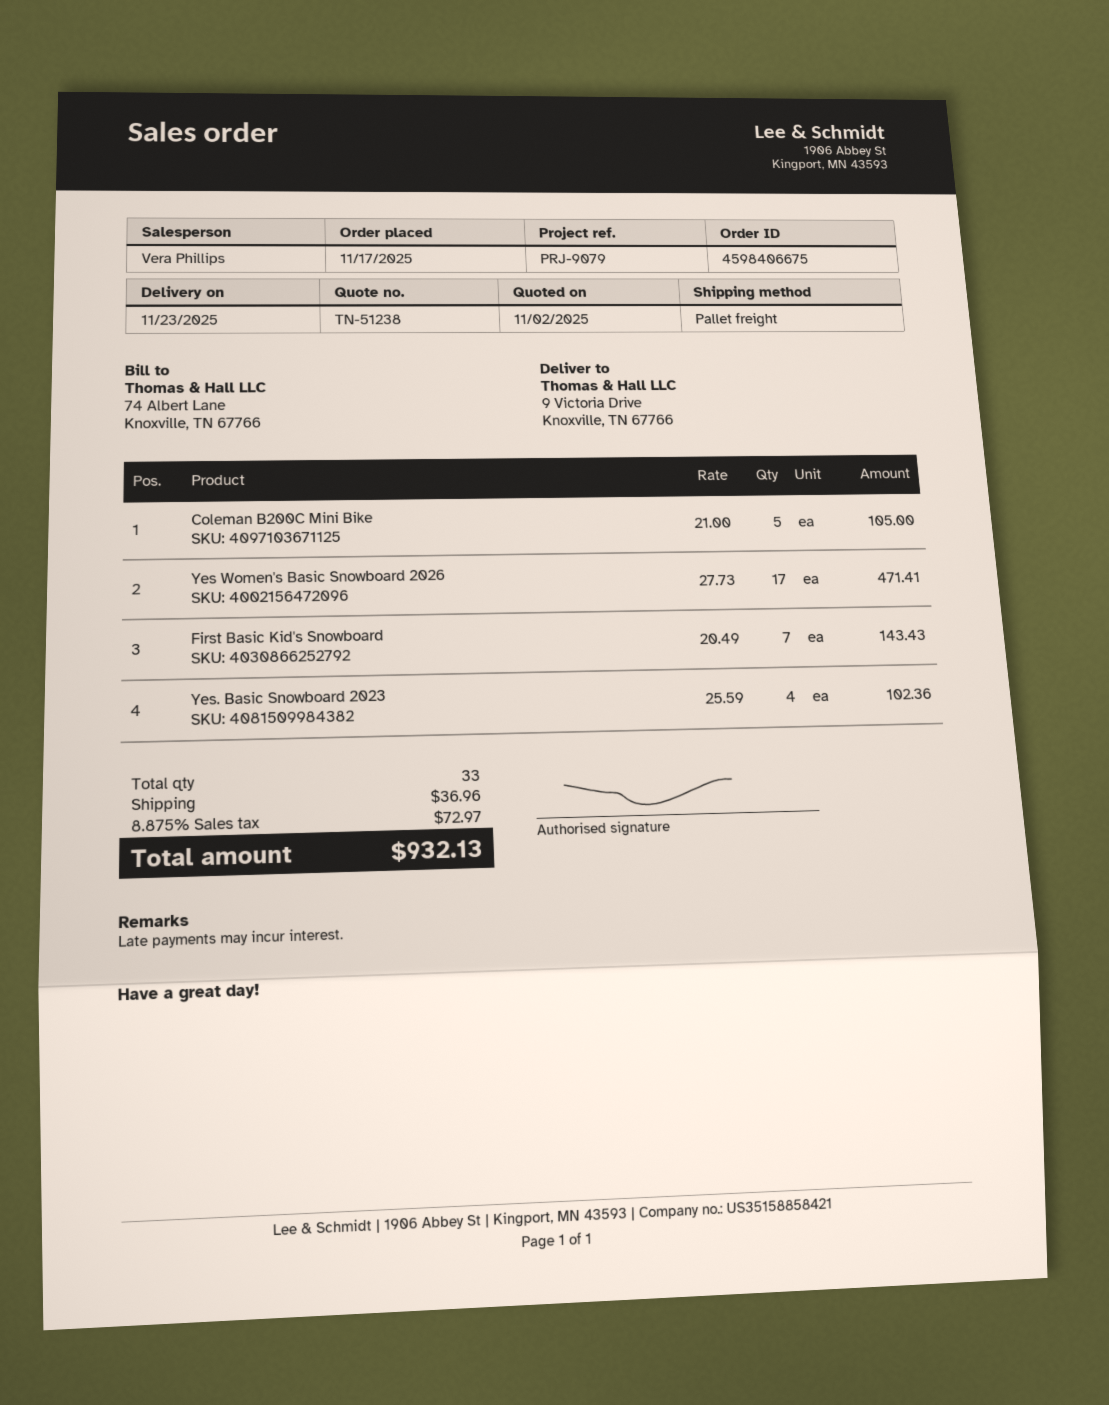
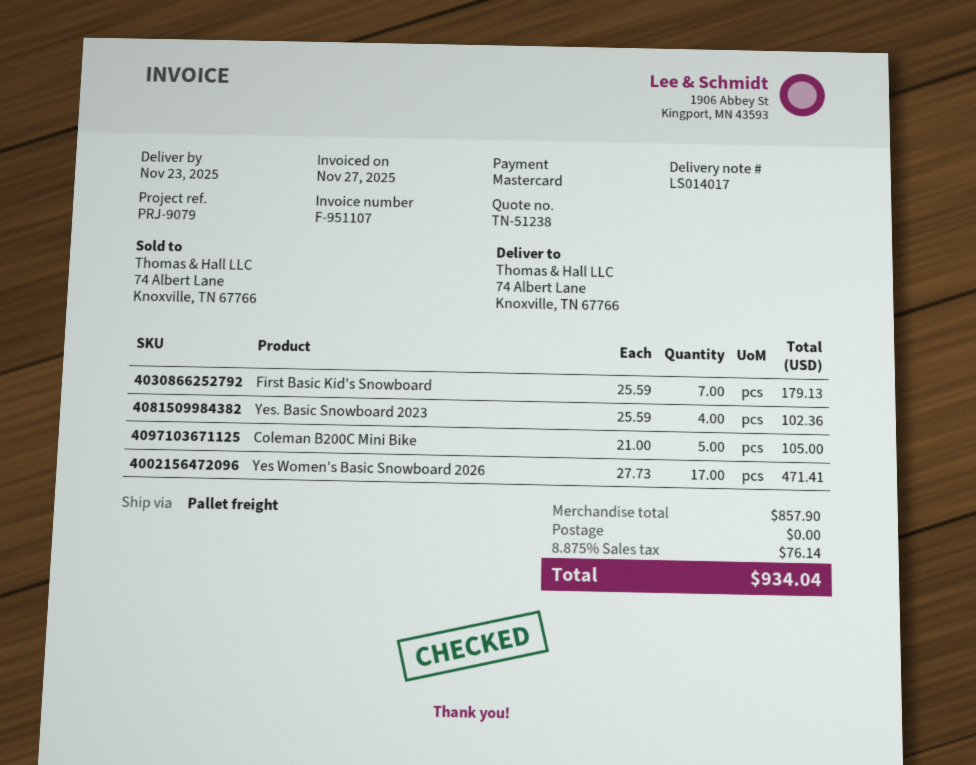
ship to: 9 Victoria Drive, Knoxville, TN 67766 -> 74 Albert Lane, Knoxville, TN 67766
First Basic Kid's Snowboard: 7 x 20.49 = 143.43 -> 7 x 25.59 = 179.13
shipping: 36.96 -> 0.00
tax: 8.875% = 72.97 -> 8.875% = 76.14
total: 932.13 -> 934.04

